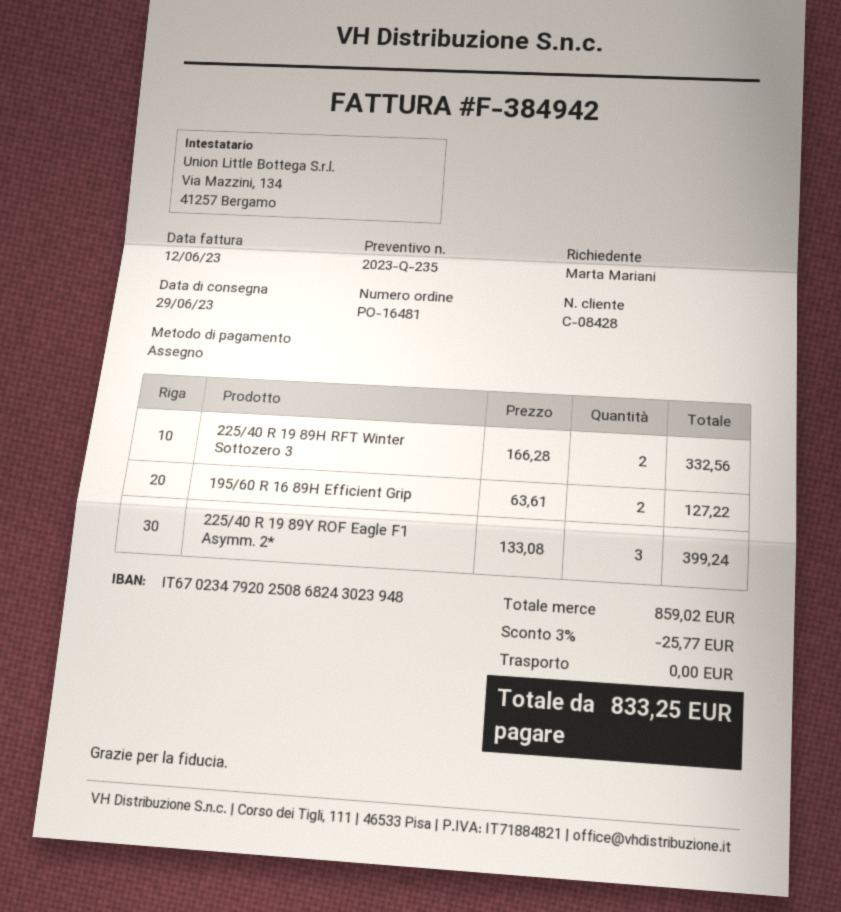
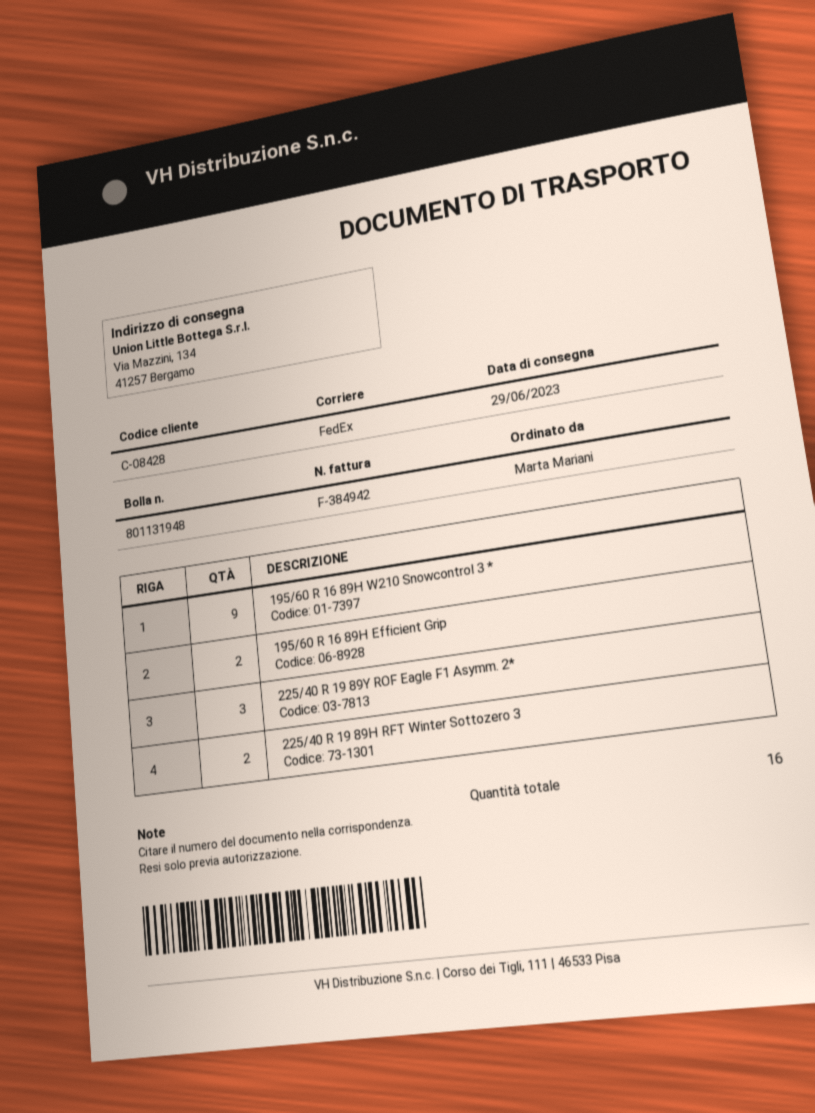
195/60 R 16 89H W210 Snowcontrol 3 *: none -> 9

